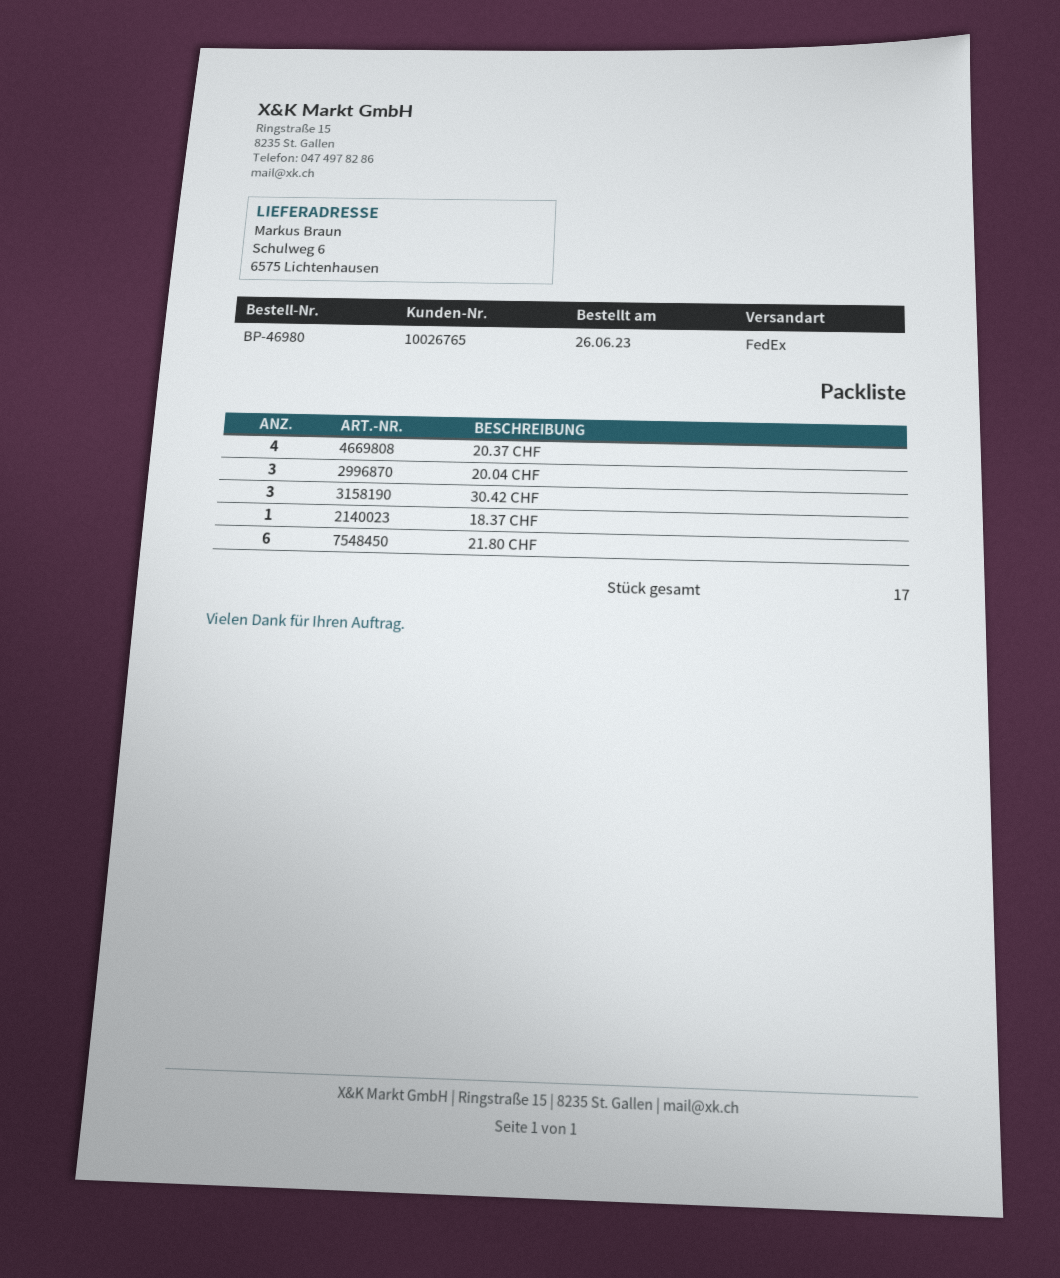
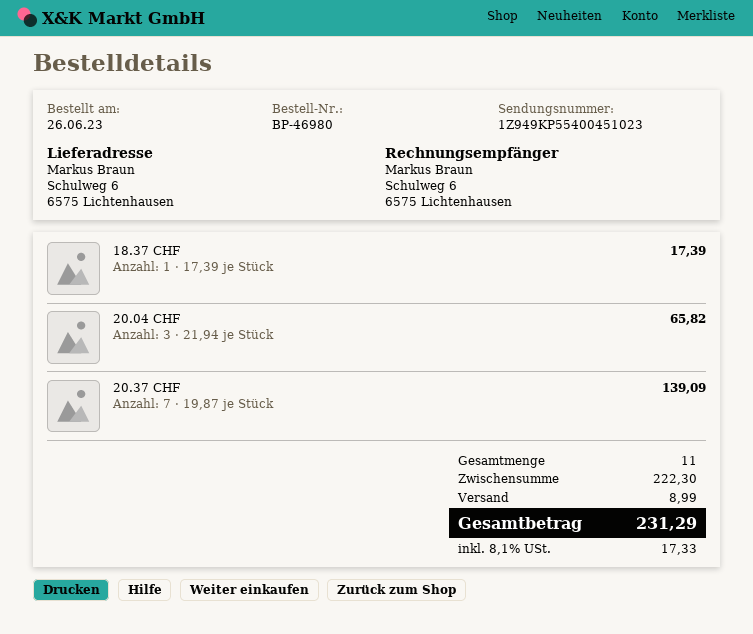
20.37 CHF: 4 -> 7
30.42 CHF: 3 -> none
21.80 CHF: 6 -> none
total quantity: 17 -> 11

